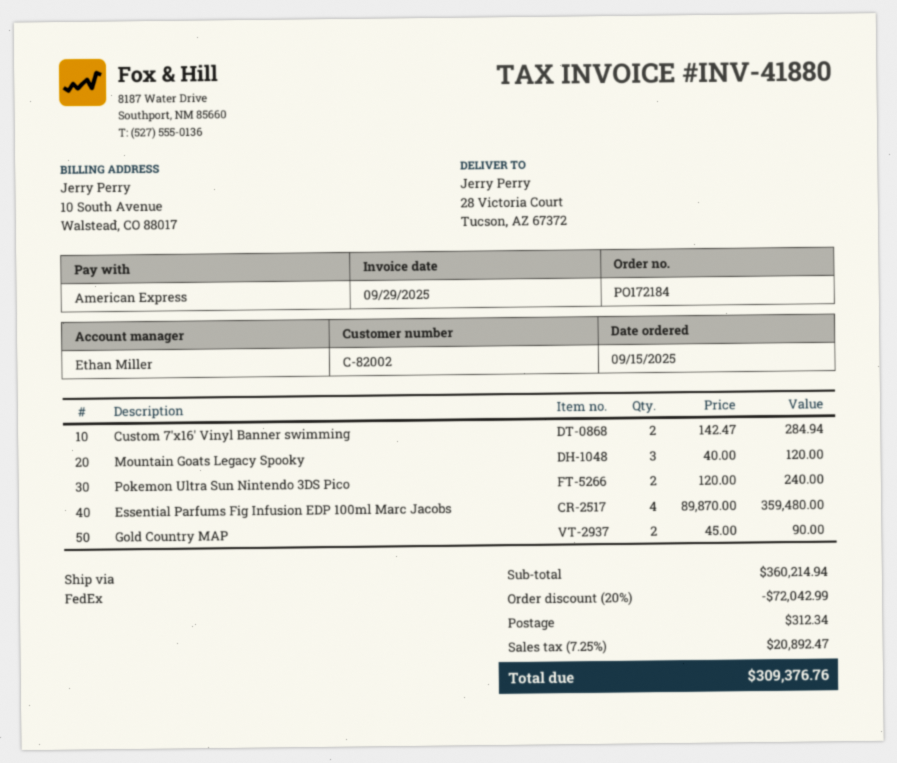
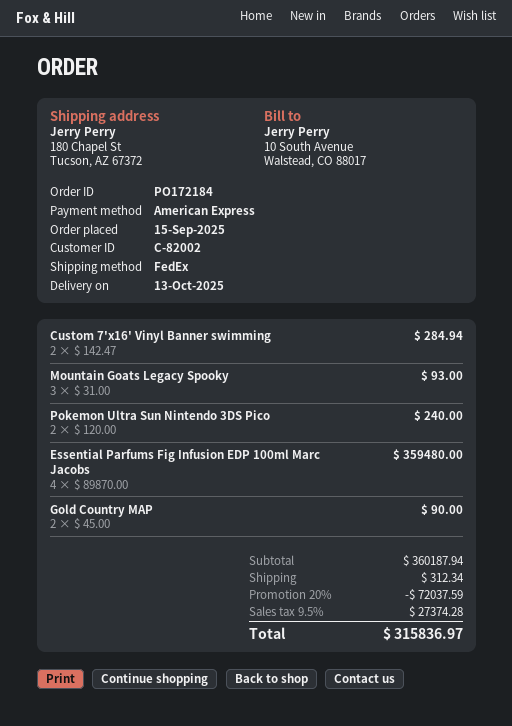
ship to: 28 Victoria Court, Tucson, AZ 67372 -> 180 Chapel St, Tucson, AZ 67372
Mountain Goats Legacy Spooky: 3 x 40.00 = 120.00 -> 3 x 31.00 = 93.00
subtotal: 360214.94 -> 360187.94
discount: 20% = 72042.99 -> 20% = 72037.59
tax: 7.25% = 20892.47 -> 9.5% = 27374.28
total: 309376.76 -> 315836.97

